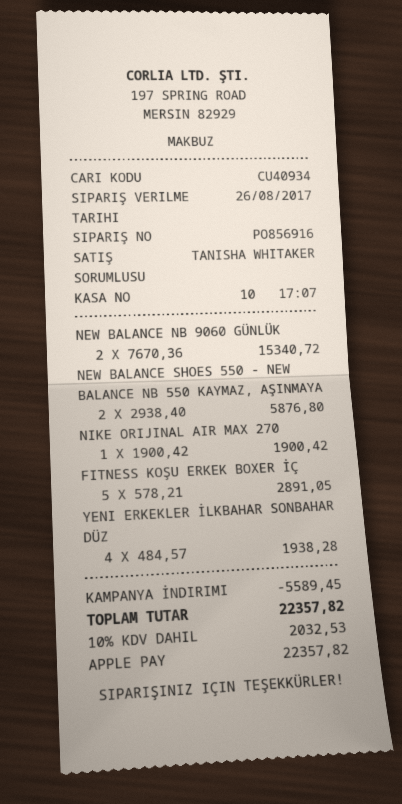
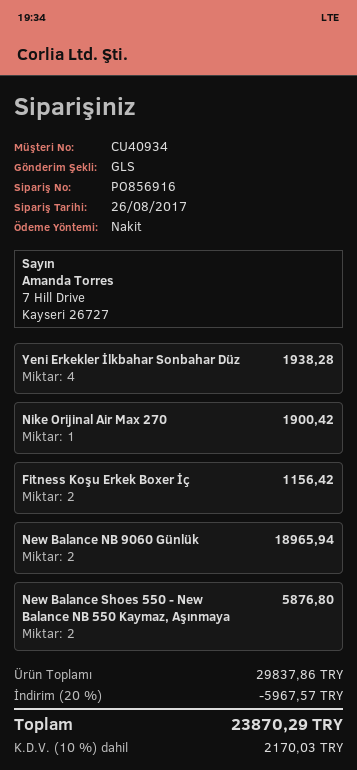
payment method: Apple Pay -> cash
NEW BALANCE NB 9060 GÜNLÜK: 2 for 15340.72 -> 2 for 18965.94
FITNESS KOŞU ERKEK BOXER İÇ: 5 for 2891.05 -> 2 for 1156.42
discount: 5589.45 -> 5967.57
tax: 10% = 2032.53 -> 10% = 2170.03
total: 22357.82 -> 23870.29

